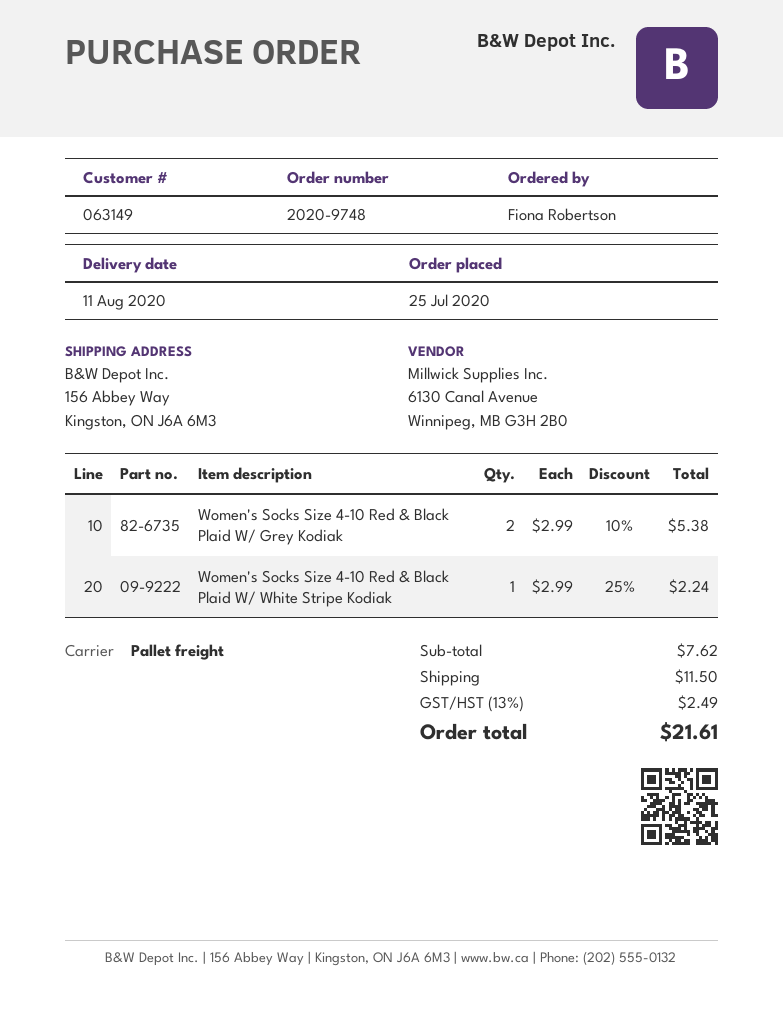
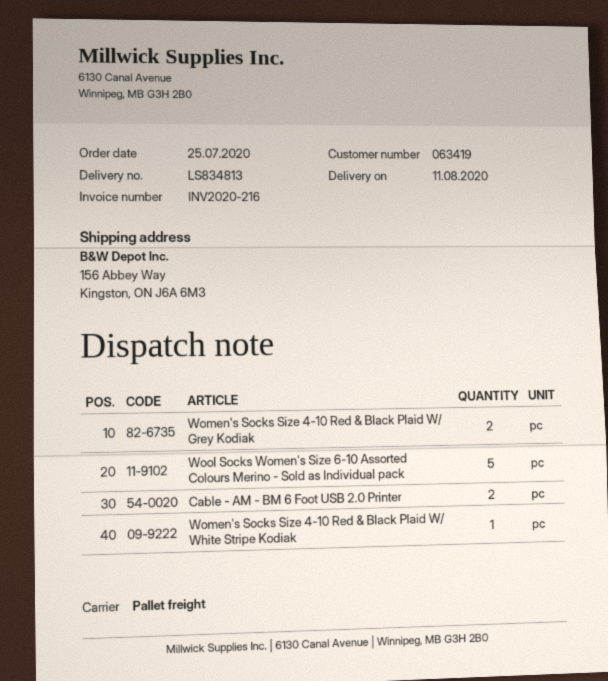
customer number: 063149 -> 063419
Wool Socks Women's Size 6-10 Assorted Colours Merino - Sold as Individual pack: none -> 5
Cable - AM - BM 6 Foot USB 2.0 Printer: none -> 2

